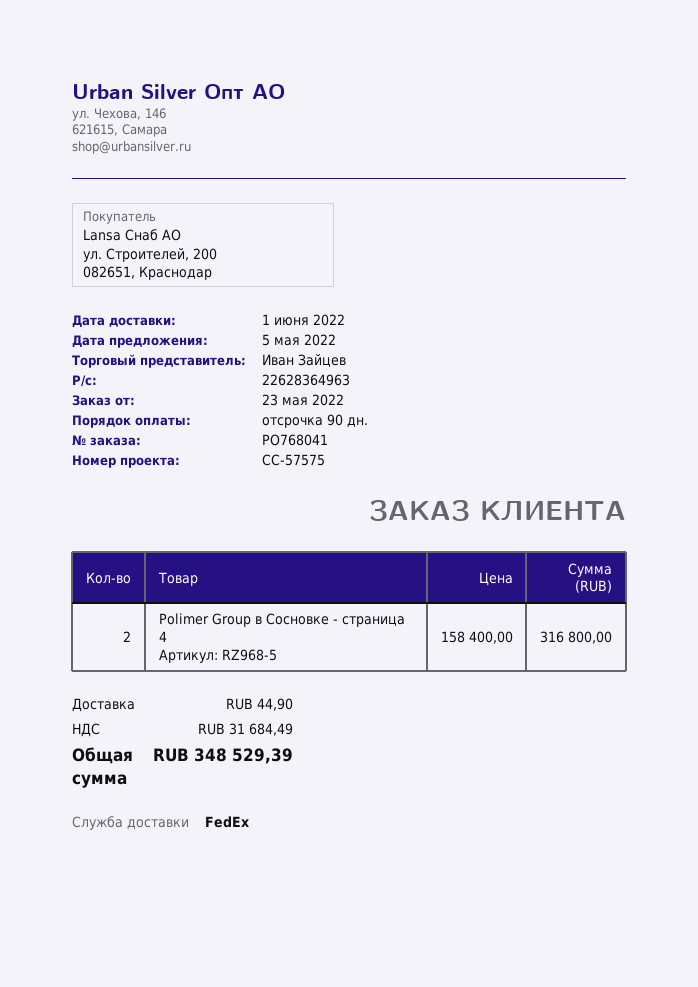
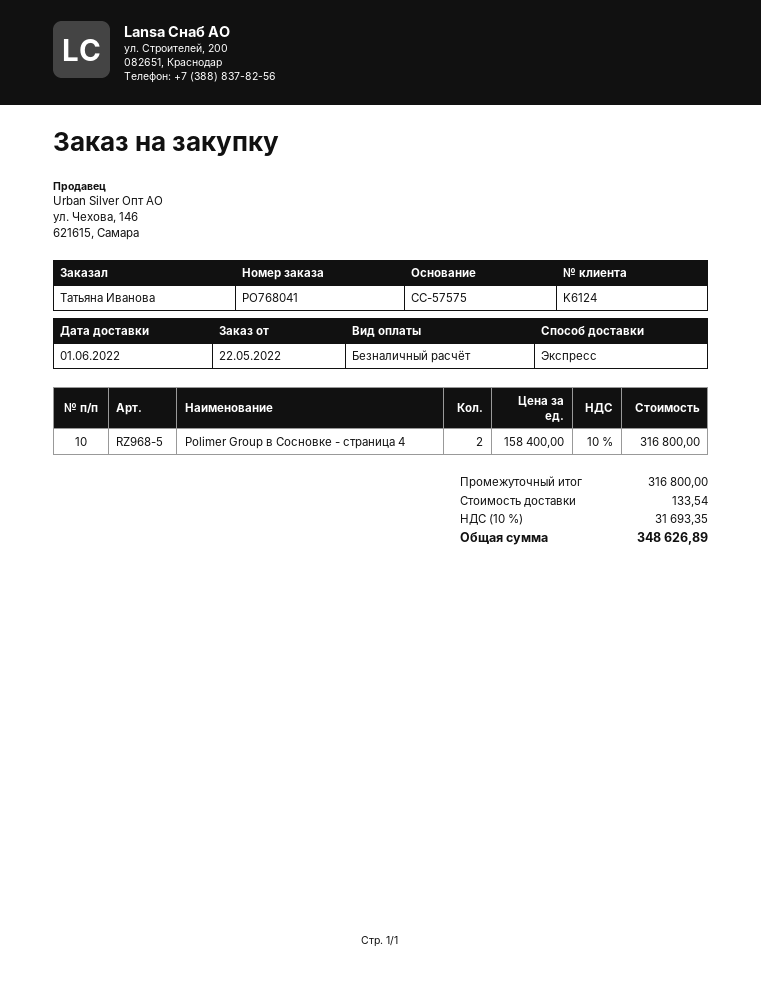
order date: 2022-05-23 -> 2022-05-22
shipping method: FedEx -> express
shipping: 44.90 -> 133.54
tax: 31684.49 -> 31693.35
total: 348529.39 -> 348626.89

